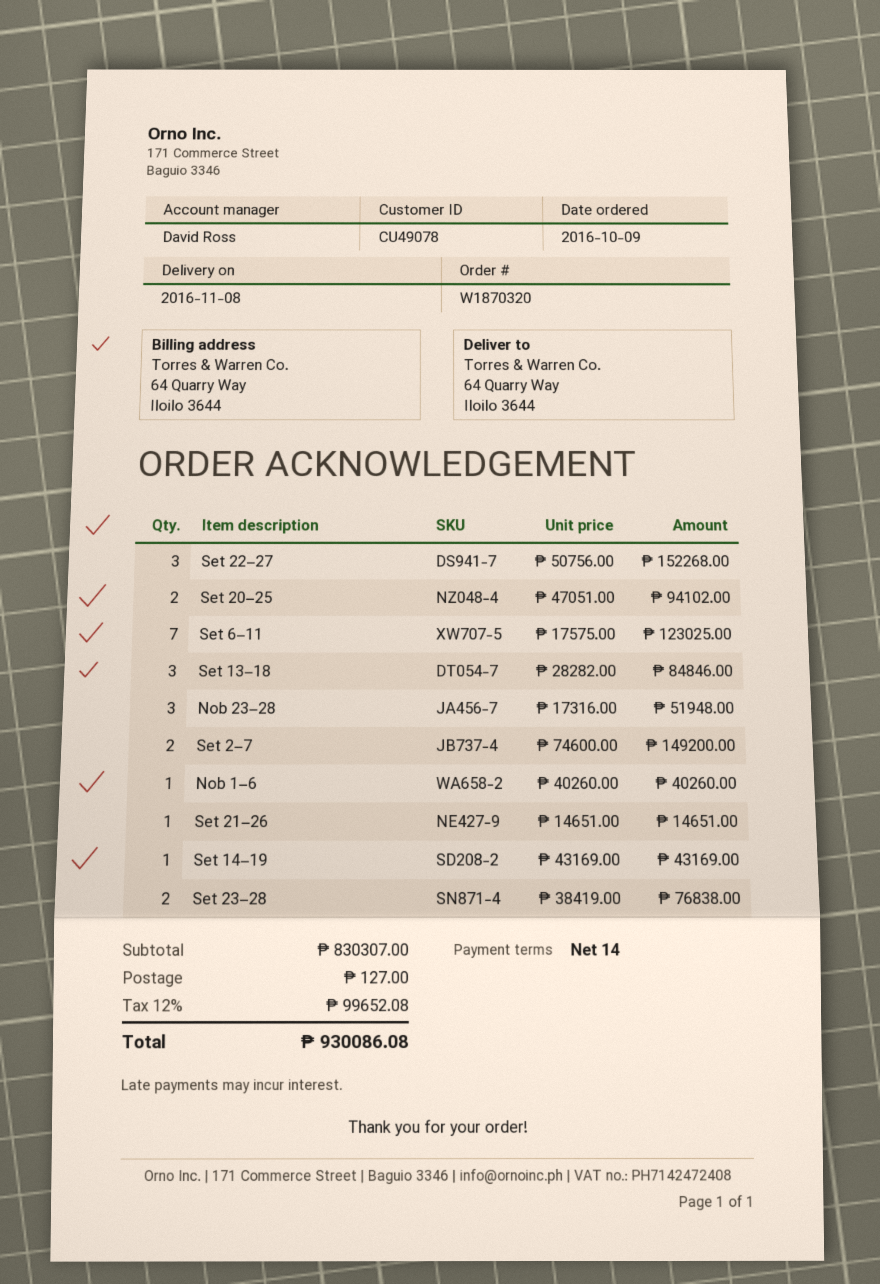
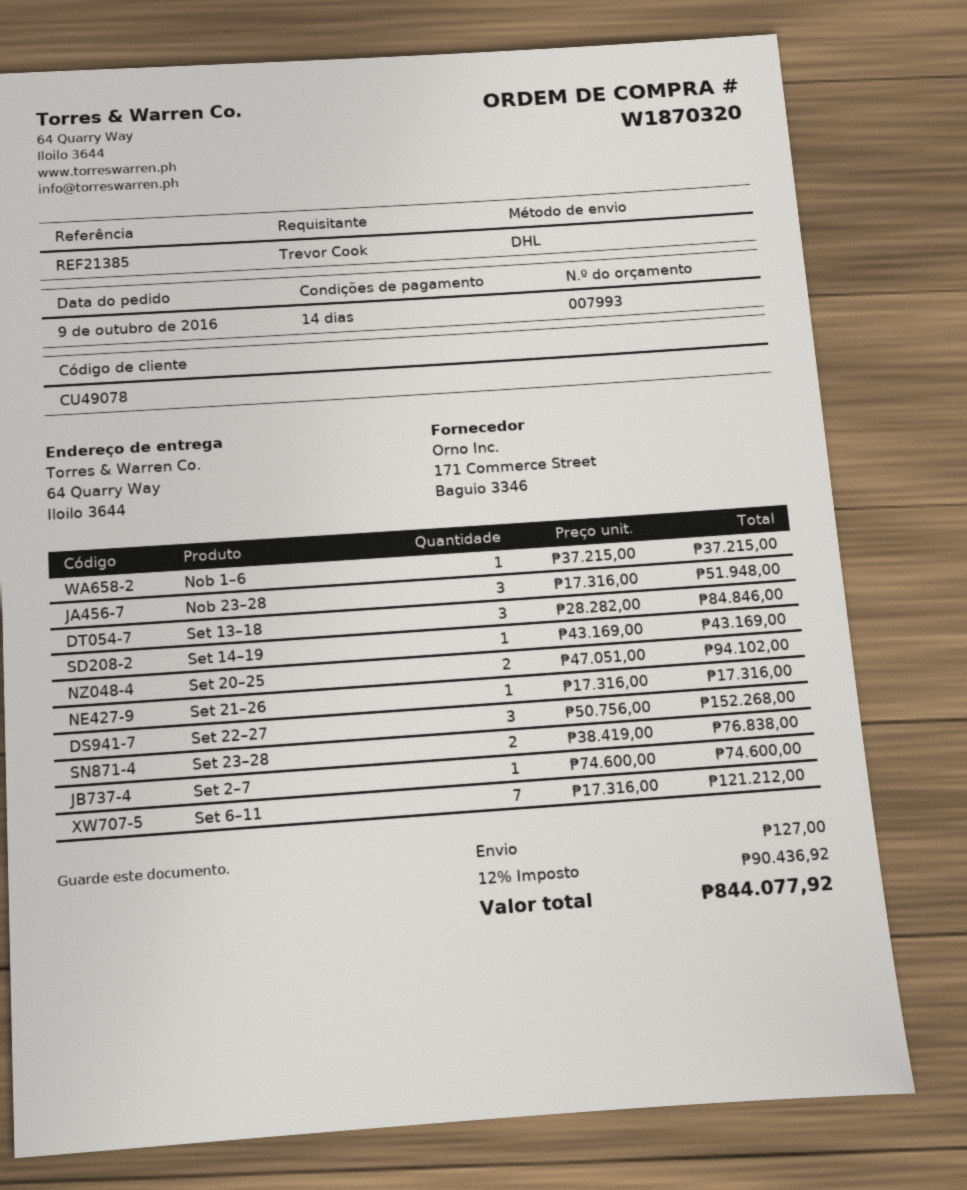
Set 6–11: 7 x 17575.00 = 123025.00 -> 7 x 17316.00 = 121212.00
Set 2–7: 2 x 74600.00 = 149200.00 -> 1 x 74600.00 = 74600.00
Nob 1–6: 1 x 40260.00 = 40260.00 -> 1 x 37215.00 = 37215.00
Set 21–26: 1 x 14651.00 = 14651.00 -> 1 x 17316.00 = 17316.00
tax: 12% = 99652.08 -> 12% = 90436.92
total: 930086.08 -> 844077.92

